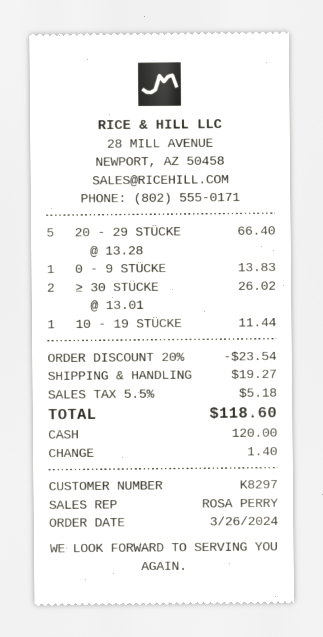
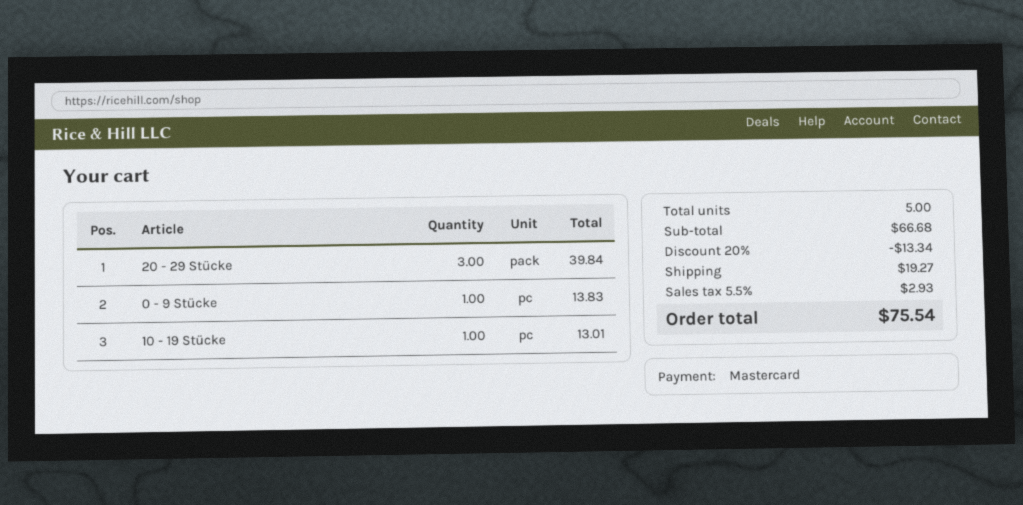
payment method: cash -> Mastercard
20 - 29 STÜCKE: 5 for 66.40 -> 3 for 39.84
≥ 30 STÜCKE: 2 for 26.02 -> none
10 - 19 STÜCKE: 1 for 11.44 -> 1 for 13.01
discount: 20% = 23.54 -> 20% = 13.34
tax: 5.5% = 5.18 -> 5.5% = 2.93
total: 118.60 -> 75.54

